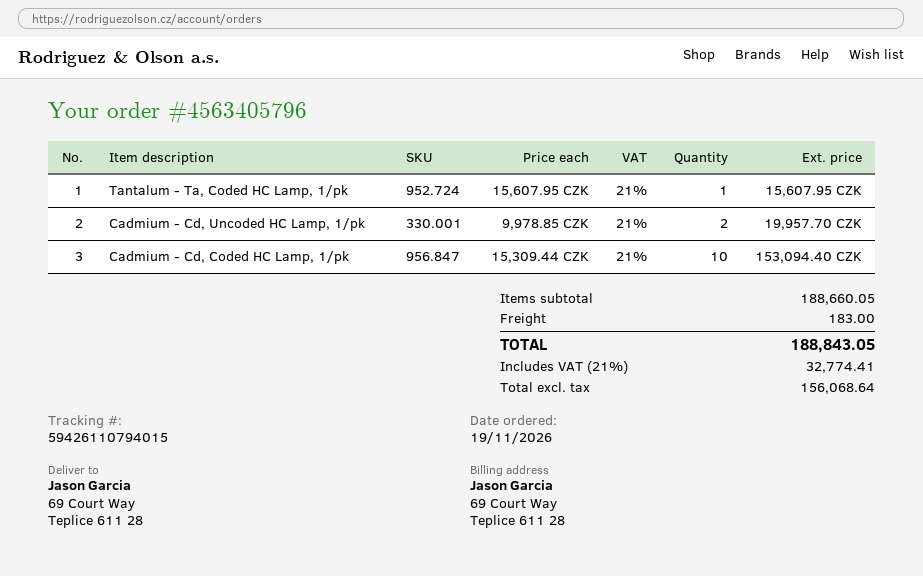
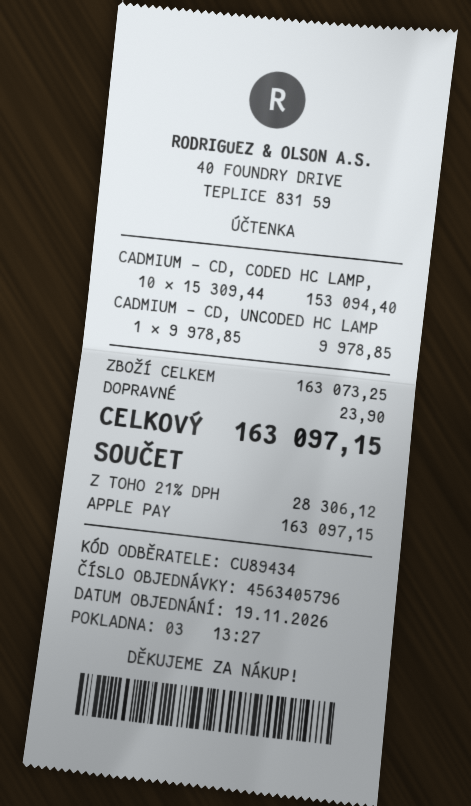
Tantalum - Ta, Coded HC Lamp, 1/pk: 1 x 15607.95 = 15607.95 -> none
Cadmium - Cd, Uncoded HC Lamp, 1/pk: 2 x 9978.85 = 19957.70 -> 1 x 9978.85 = 9978.85
subtotal: 188660.05 -> 163073.25
shipping: 183.00 -> 23.90
tax: 21% = 32774.41 -> 21% = 28306.12
total: 188843.05 -> 163097.15

